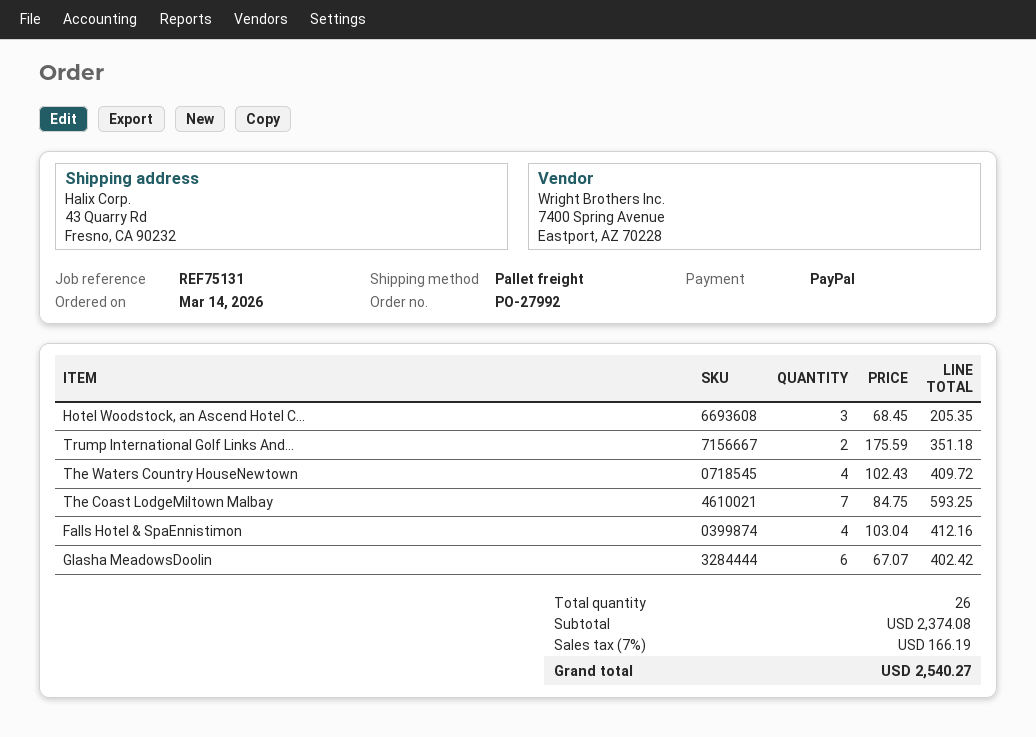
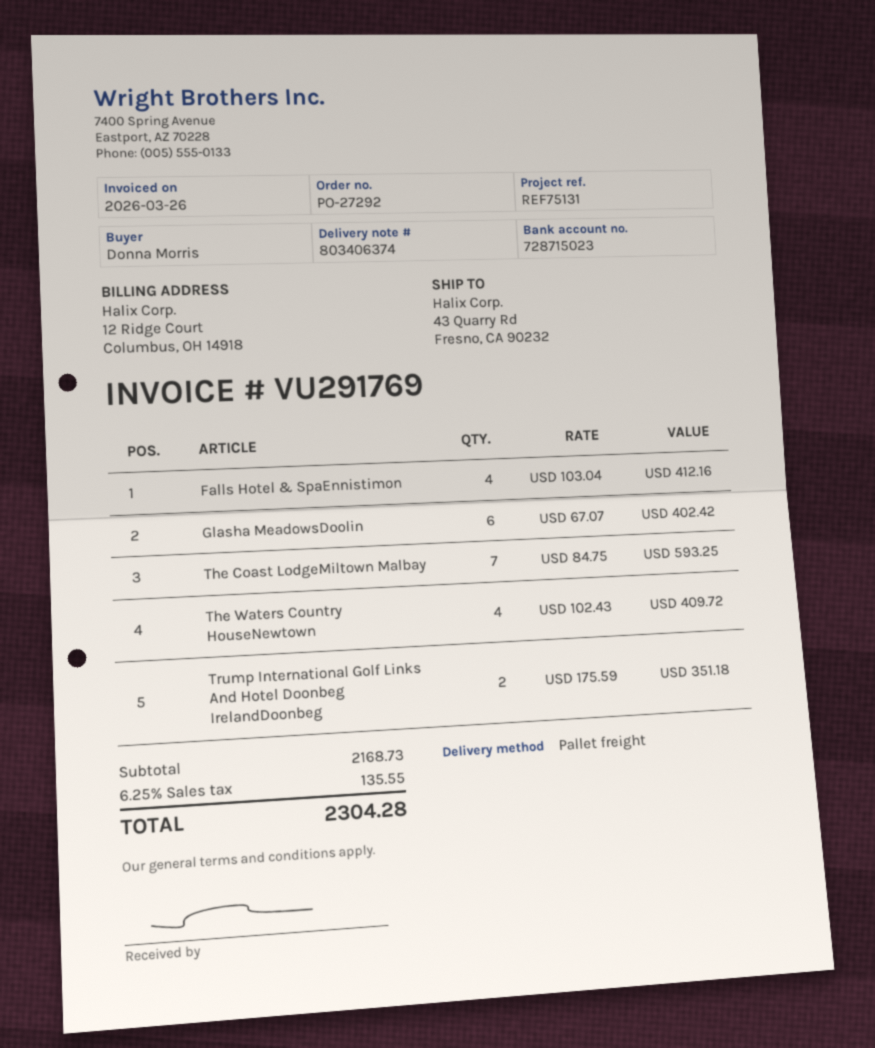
order number: PO-27992 -> PO-27292
Hotel Woodstock, an Ascend Hotel C...: 3 x 68.45 = 205.35 -> none
subtotal: 2374.08 -> 2168.73
tax: 7% = 166.19 -> 6.25% = 135.55
total: 2540.27 -> 2304.28

